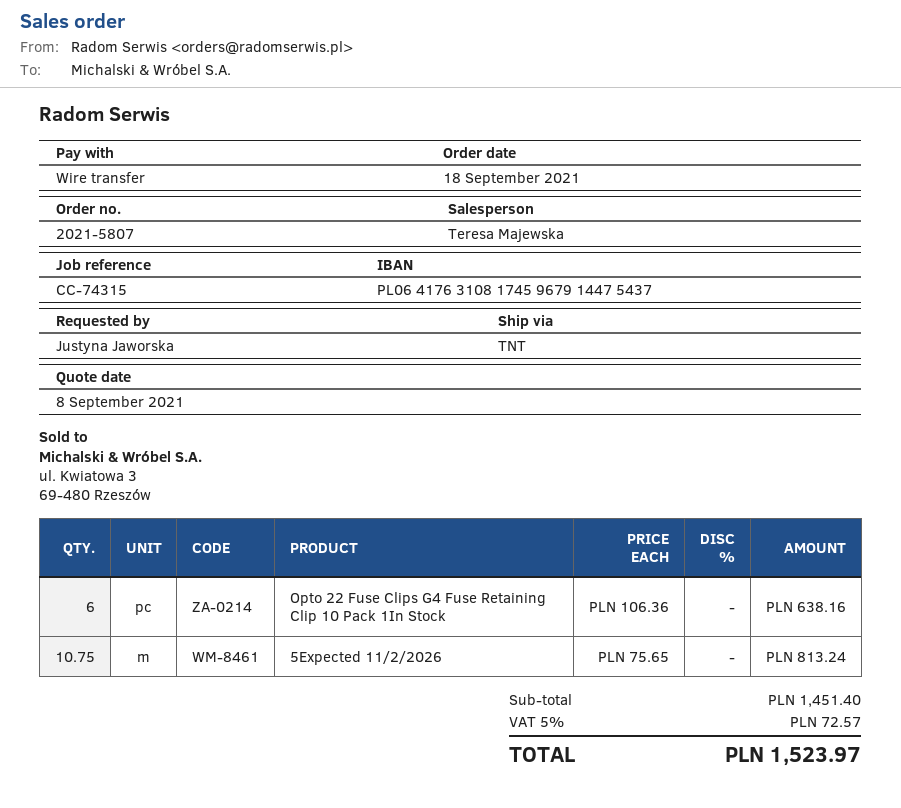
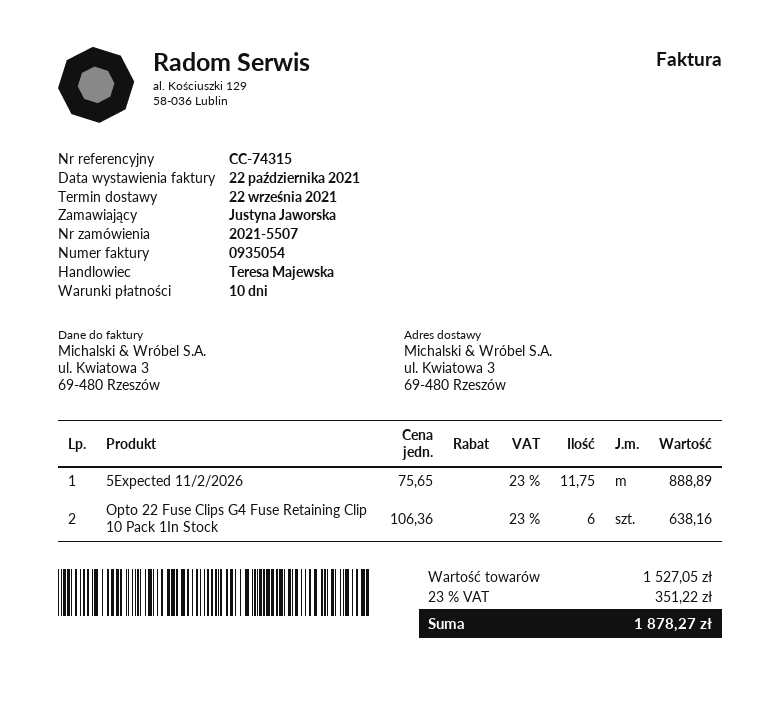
order number: 2021-5807 -> 2021-5507
5Expected 11/2/2026: 10.75 x 75.65 = 813.24 -> 11.75 x 75.65 = 888.89
subtotal: 1451.40 -> 1527.05
tax: 5% = 72.57 -> 23% = 351.22
total: 1523.97 -> 1878.27

